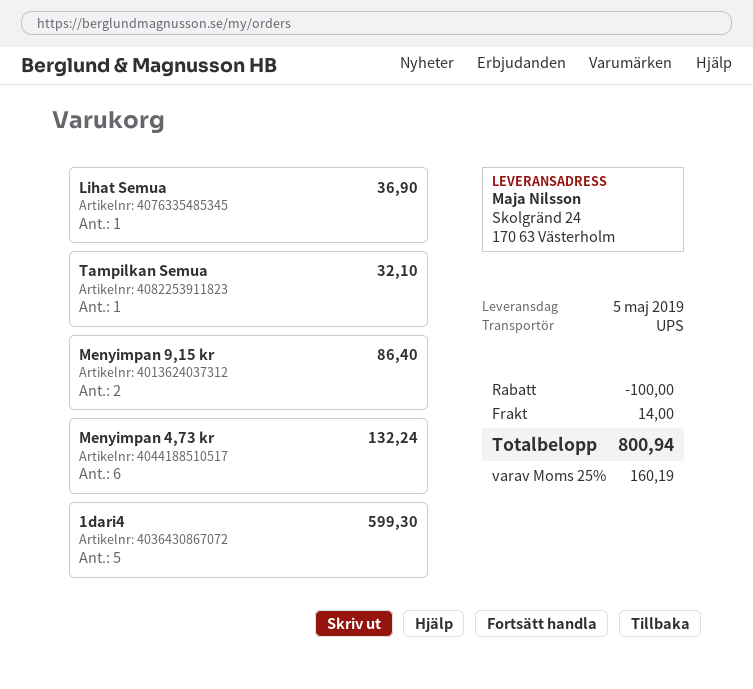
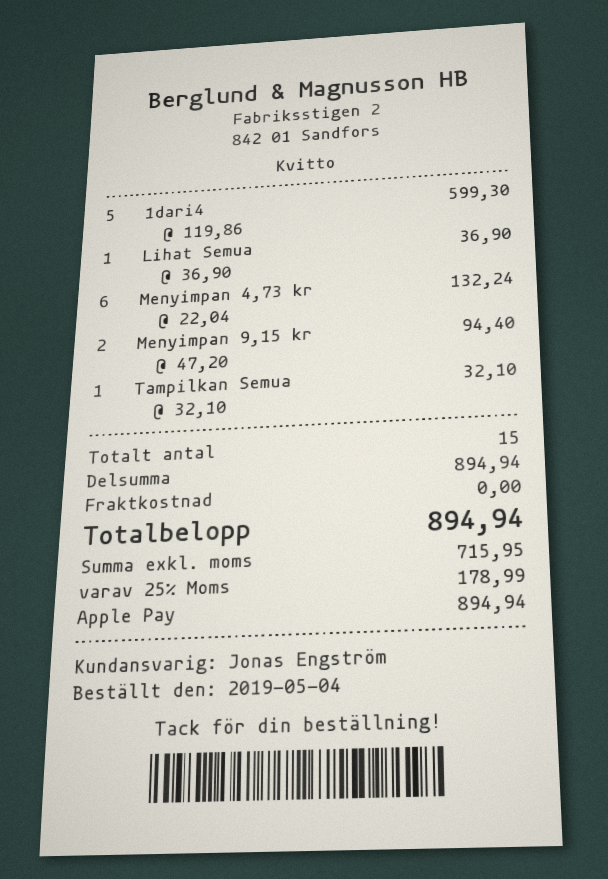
Menyimpan 9,15 kr: 2 for 86.40 -> 2 for 94.40
discount: 100.00 -> none
shipping: 14.00 -> 0.00
tax: 25% = 160.19 -> 25% = 178.99
total: 800.94 -> 894.94

